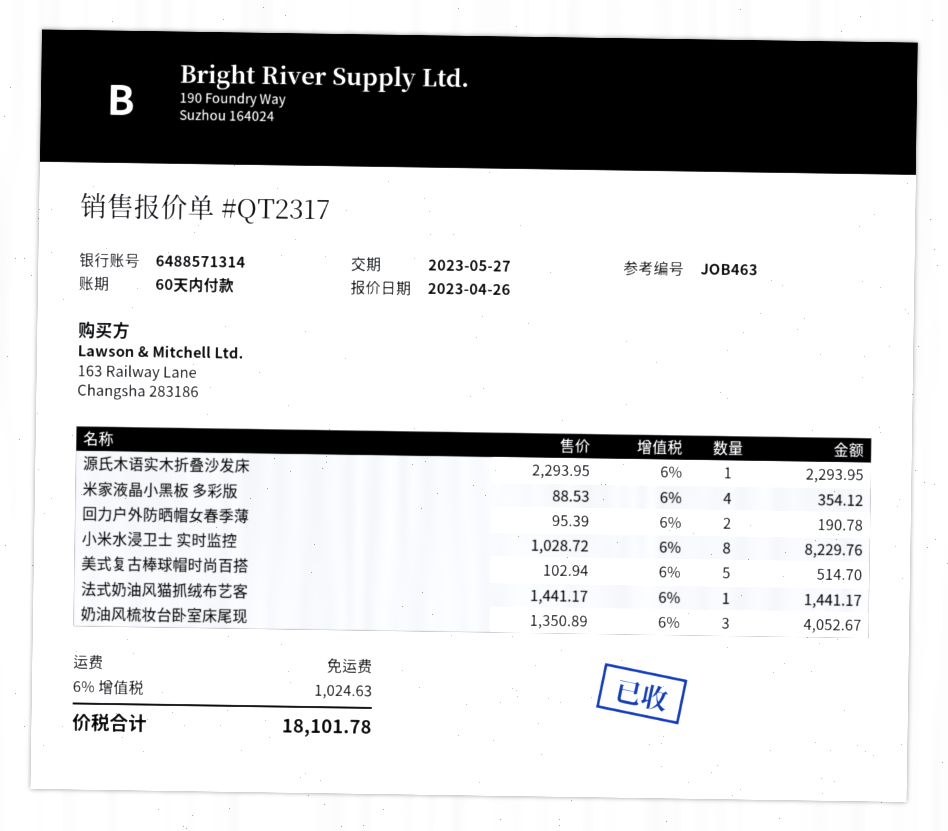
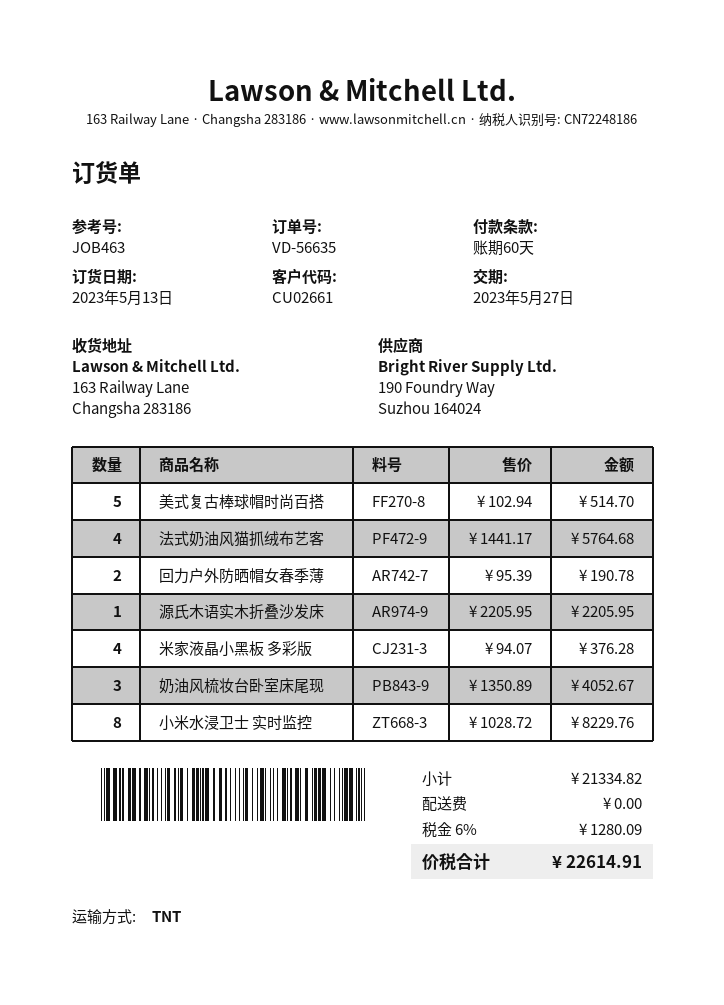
源氏木语实木折叠沙发床: 1 x 2293.95 = 2293.95 -> 1 x 2205.95 = 2205.95
米家液晶小黑板 多彩版: 4 x 88.53 = 354.12 -> 4 x 94.07 = 376.28
法式奶油风猫抓绒布艺客: 1 x 1441.17 = 1441.17 -> 4 x 1441.17 = 5764.68
tax: 6% = 1024.63 -> 6% = 1280.09
total: 18101.78 -> 22614.91

